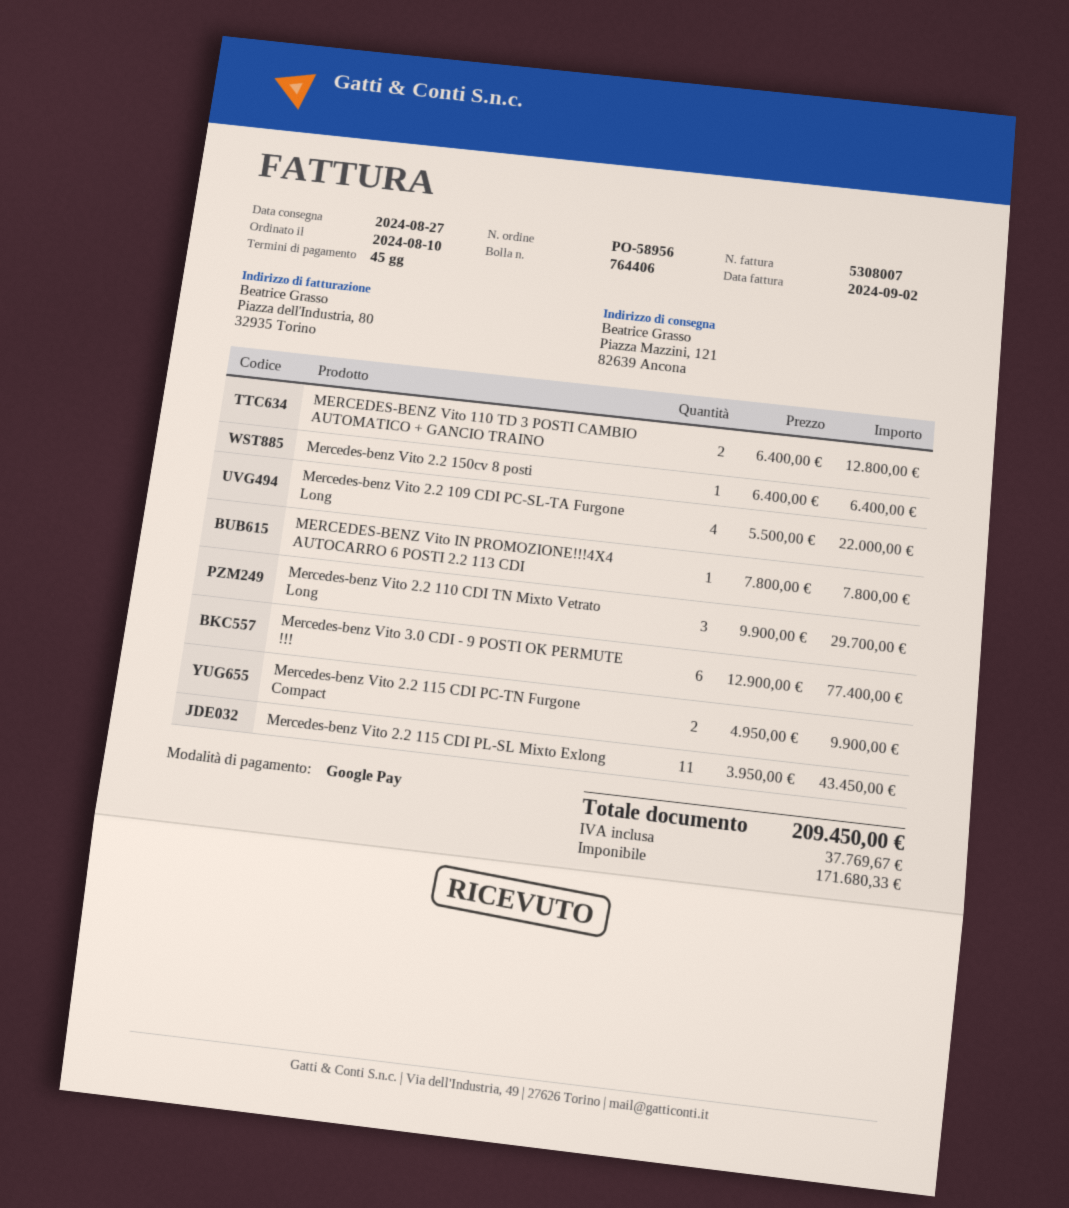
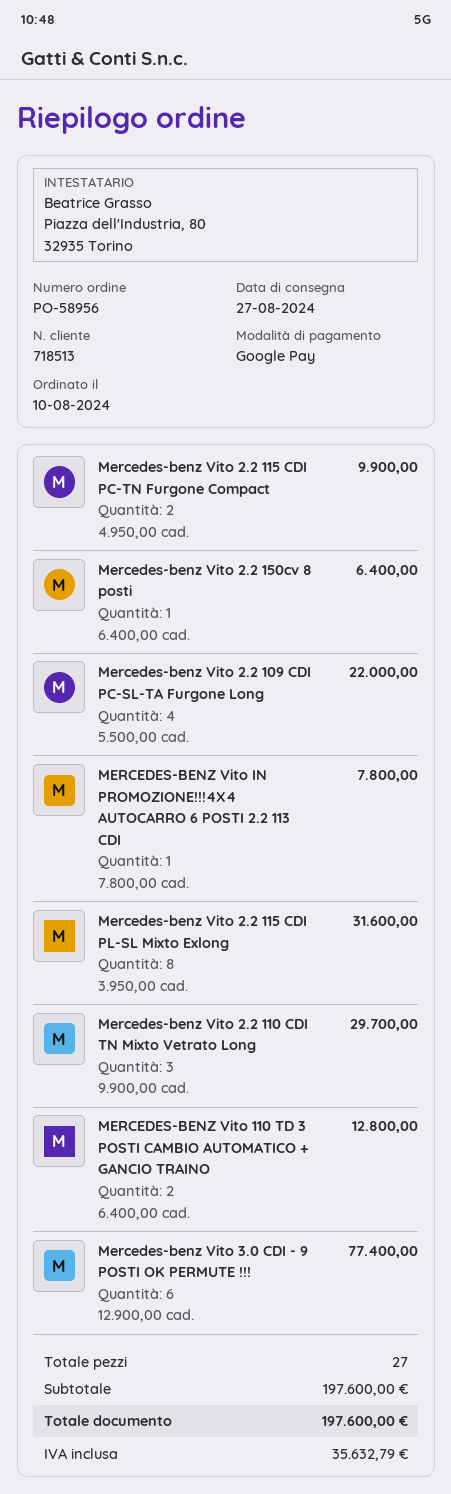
Mercedes-benz Vito 2.2 115 CDI PL-SL Mixto Exlong: 11 x 3950.00 = 43450.00 -> 8 x 3950.00 = 31600.00
tax: 37769.67 -> 35632.79
total: 209450.00 -> 197600.00

